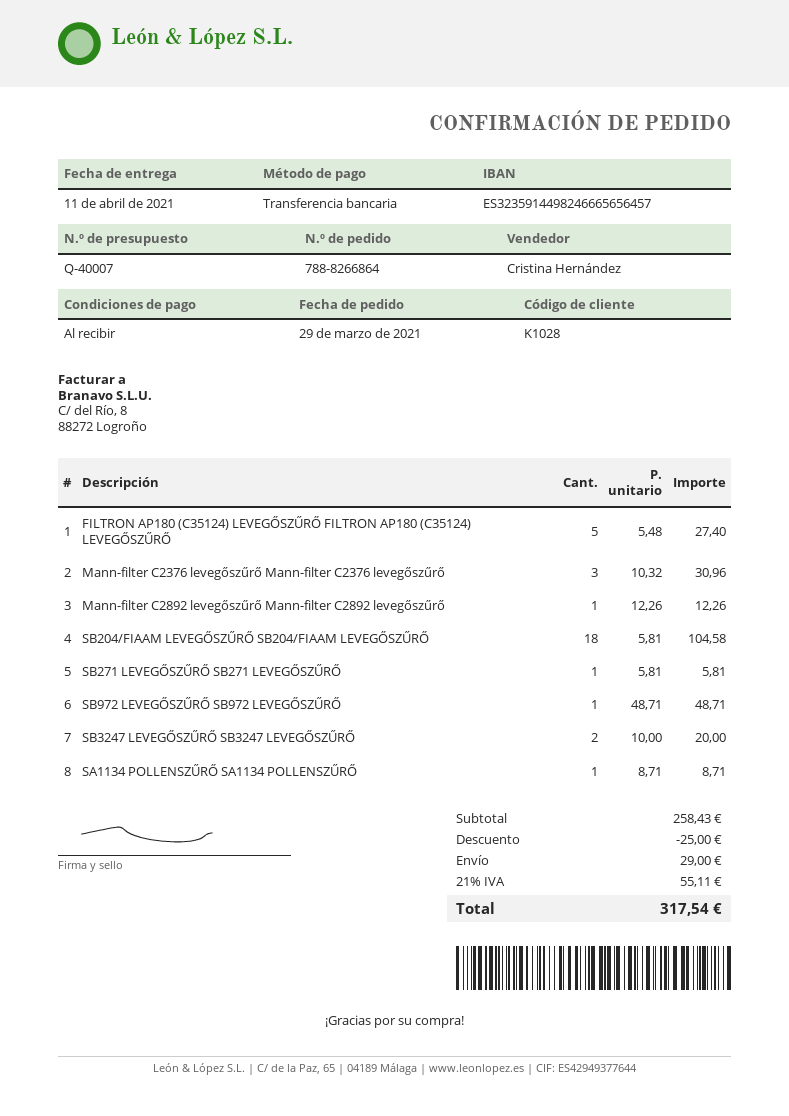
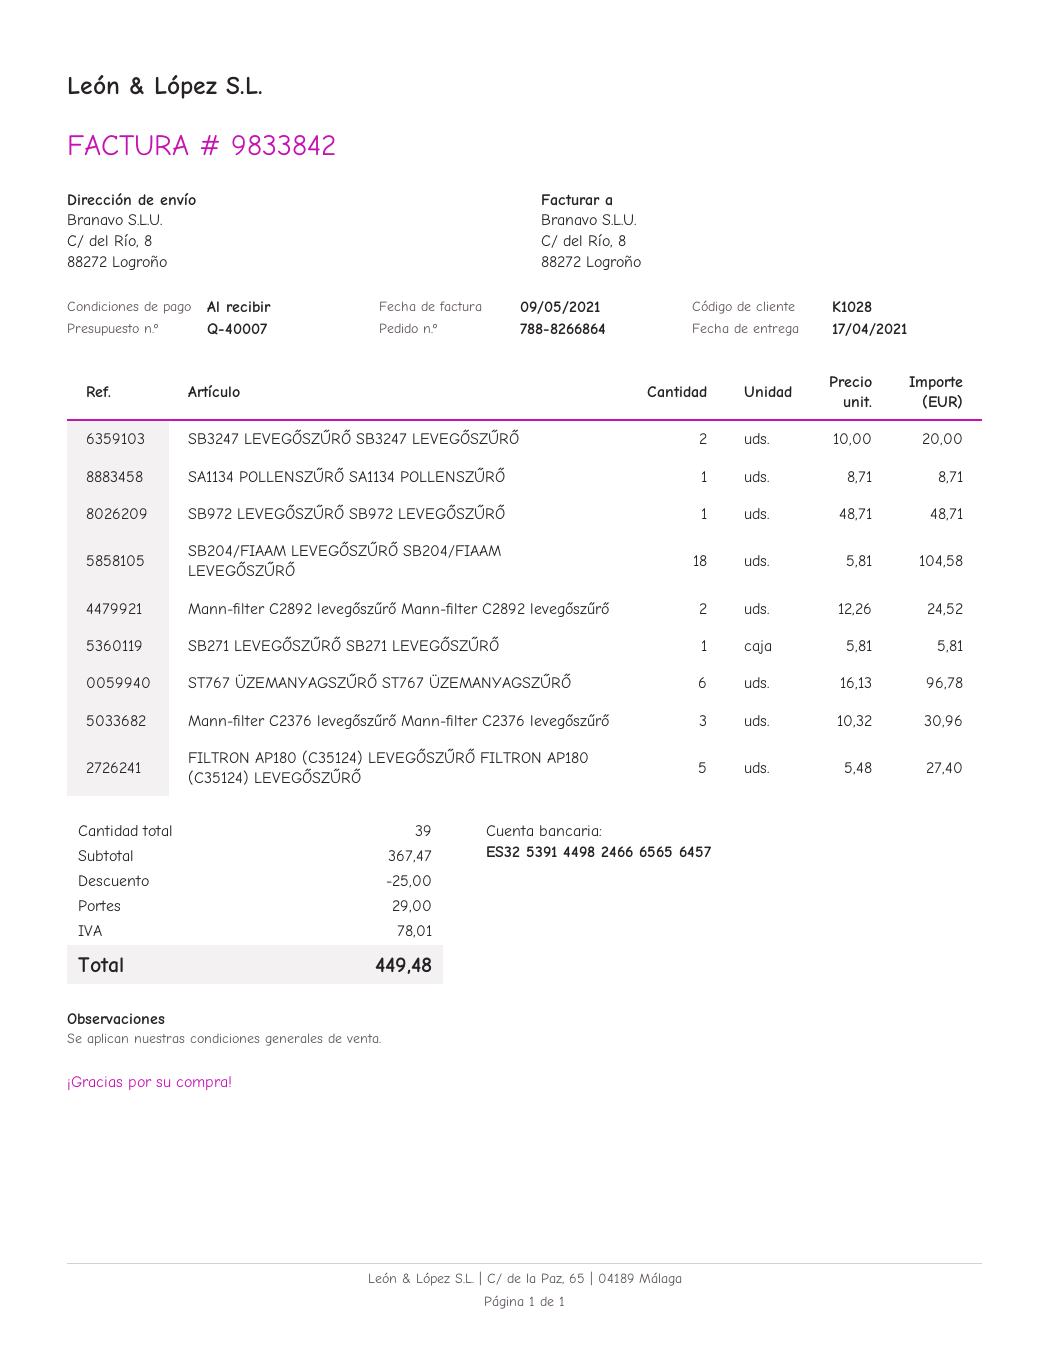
delivery date: 2021-04-11 -> 2021-04-17
bank account: ES3235914498246665656457 -> ES3253914498246665656457
Mann-filter C2892 levegőszűrő Mann-filter C2892 levegőszűrő: 1 x 12.26 = 12.26 -> 2 x 12.26 = 24.52
ST767 ÜZEMANYAGSZŰRŐ ST767 ÜZEMANYAGSZŰRŐ: none -> 6 x 16.13 = 96.78
subtotal: 258.43 -> 367.47
tax: 55.11 -> 78.01
total: 317.54 -> 449.48

